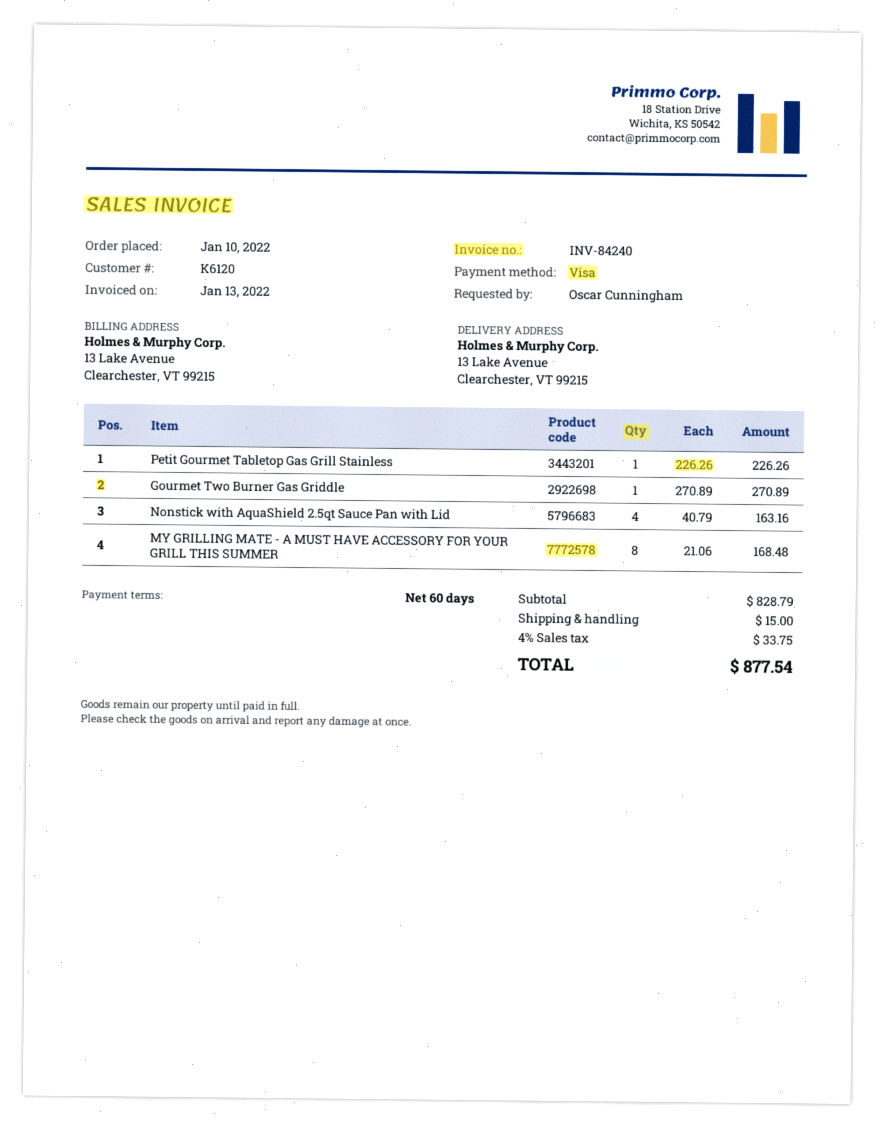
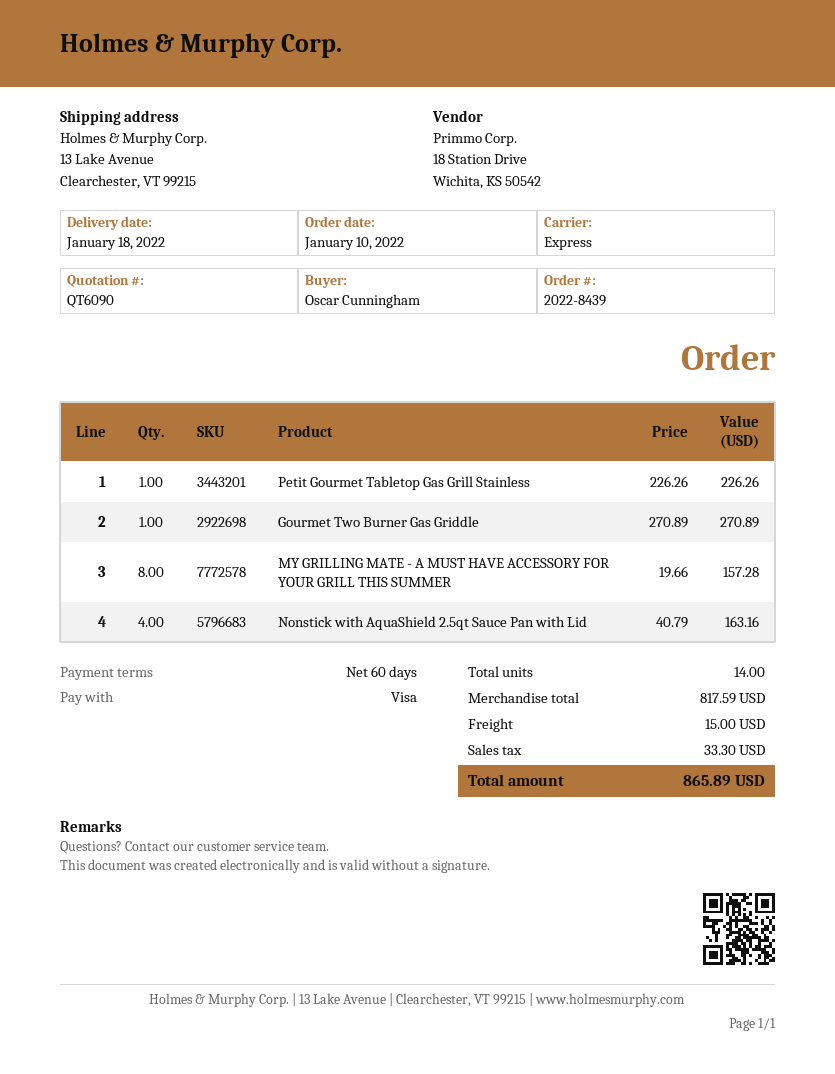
MY GRILLING MATE - A MUST HAVE ACCESSORY FOR YOUR GRILL THIS SUMMER: 8 x 21.06 = 168.48 -> 8 x 19.66 = 157.28
subtotal: 828.79 -> 817.59
tax: 33.75 -> 33.30
total: 877.54 -> 865.89

